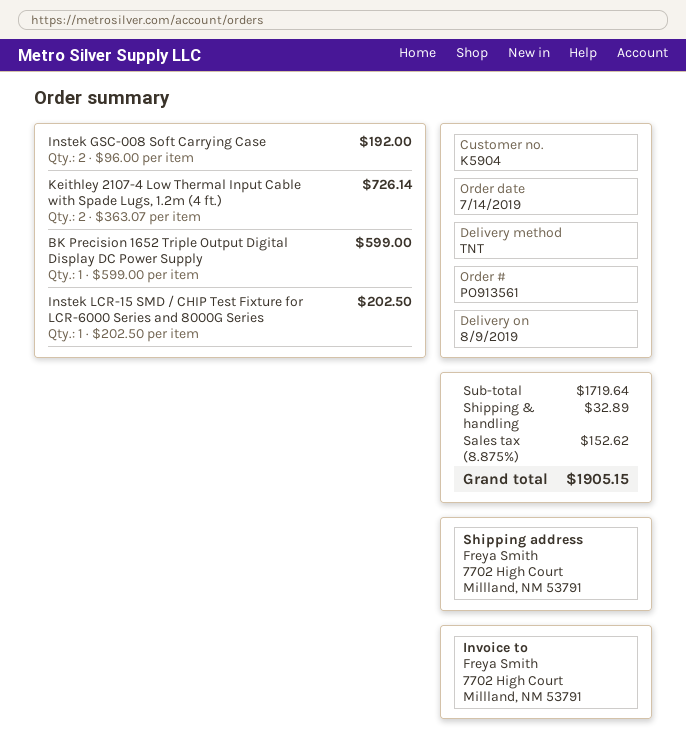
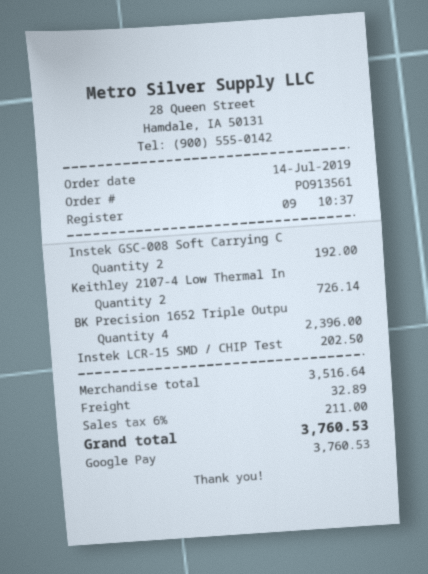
BK Precision 1652 Triple Output Digital Display DC Power Supply: 1 for 599.00 -> 4 for 2396.00
subtotal: 1719.64 -> 3516.64
tax: 8.875% = 152.62 -> 6% = 211.00
total: 1905.15 -> 3760.53

